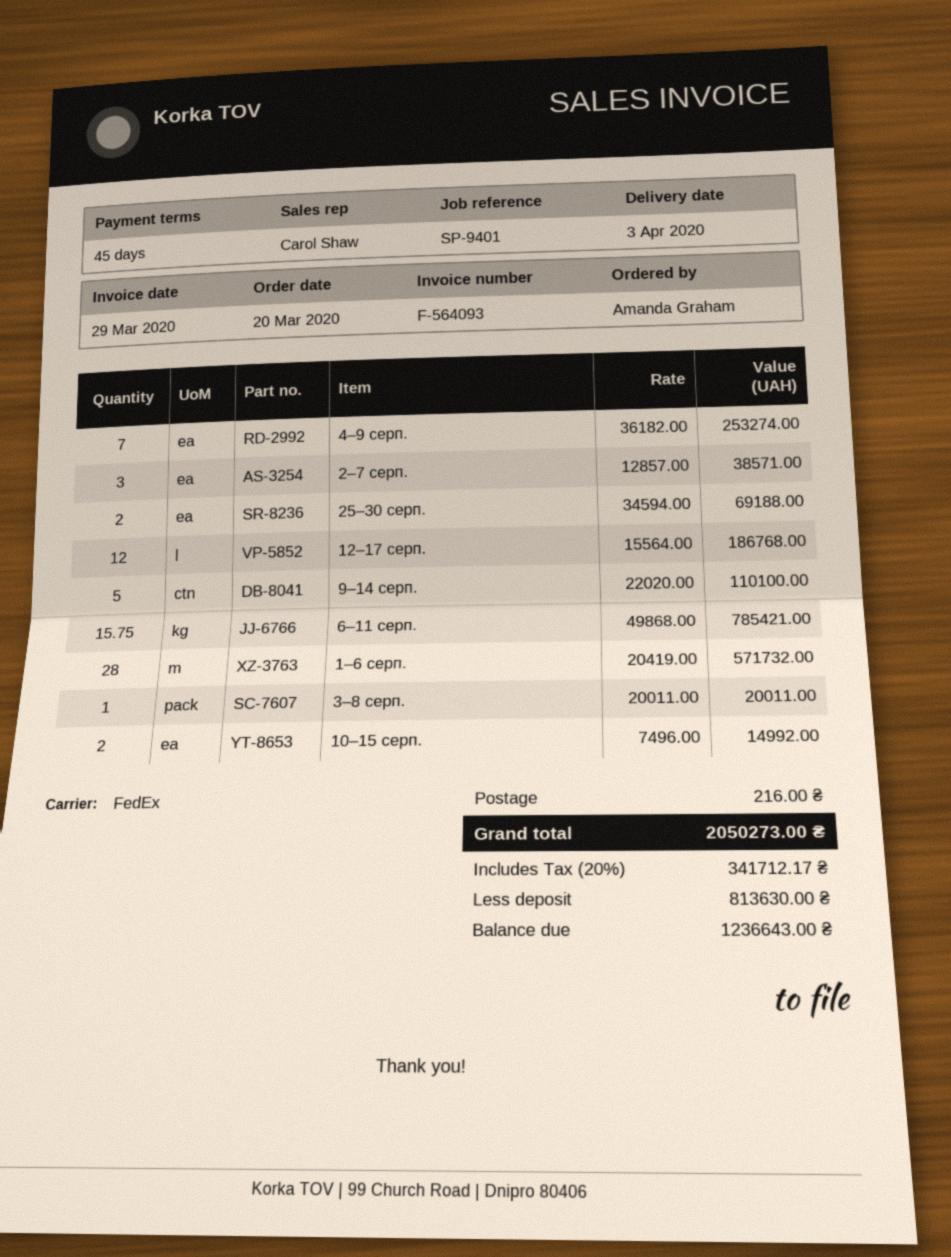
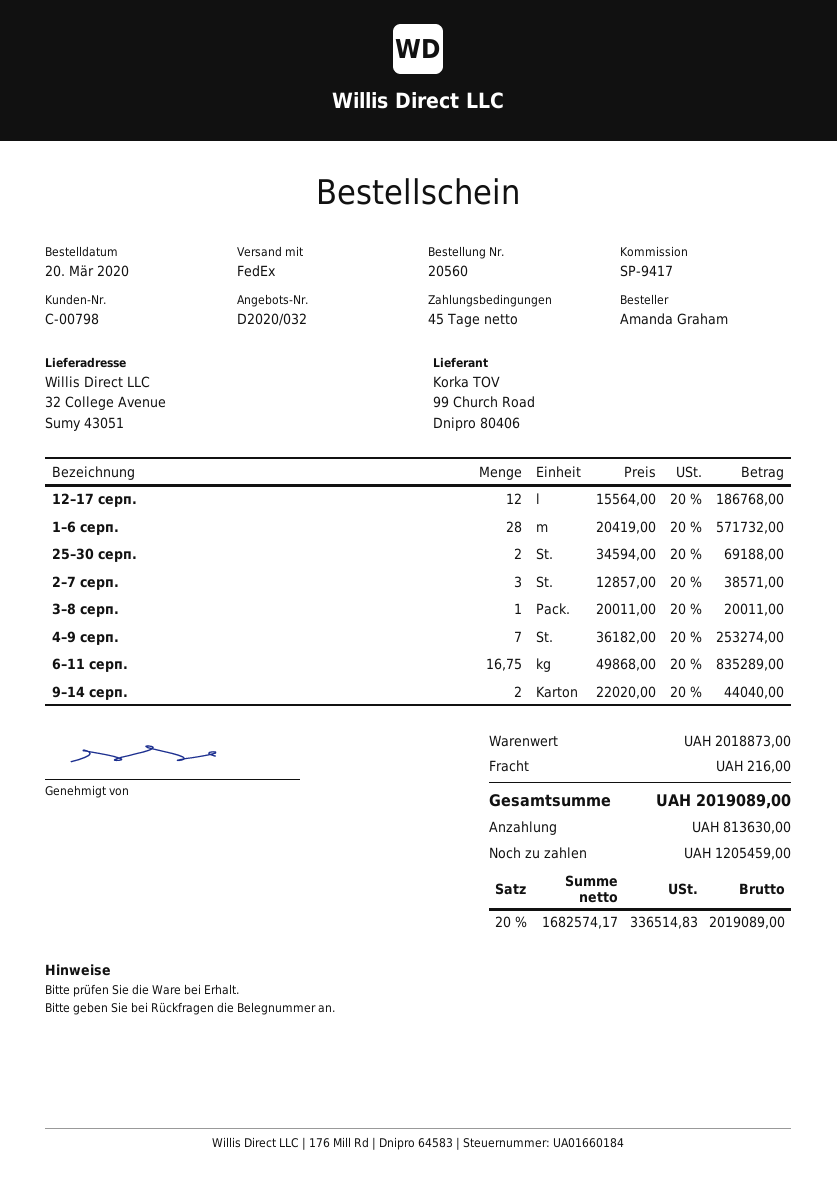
reference: SP-9401 -> SP-9417
9–14 серп.: 5 x 22020.00 = 110100.00 -> 2 x 22020.00 = 44040.00
6–11 серп.: 15.75 x 49868.00 = 785421.00 -> 16.75 x 49868.00 = 835289.00
10–15 серп.: 2 x 7496.00 = 14992.00 -> none
tax: 20% = 341712.17 -> 20% = 336514.83
total: 2050273.00 -> 2019089.00
balance: 1236643.00 -> 1205459.00

